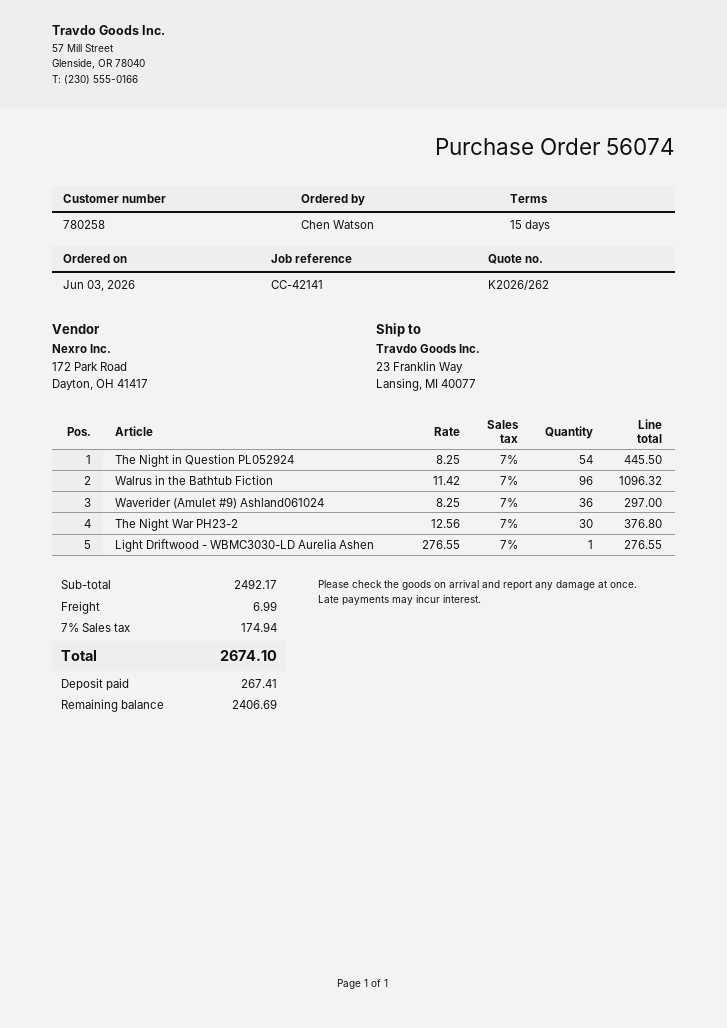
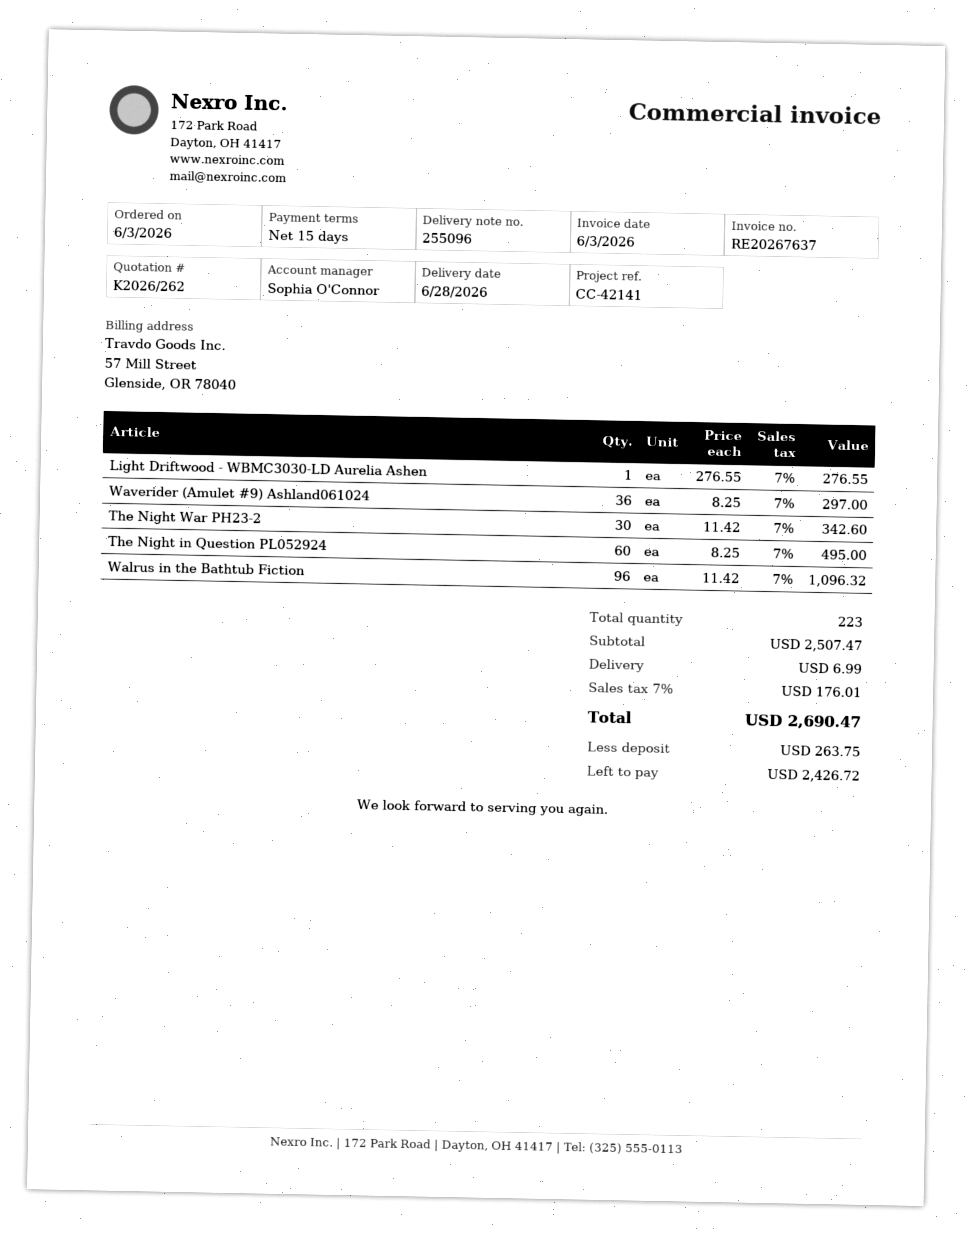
The Night in Question PL052924: 54 x 8.25 = 445.50 -> 60 x 8.25 = 495.00
The Night War PH23-2: 30 x 12.56 = 376.80 -> 30 x 11.42 = 342.60
subtotal: 2492.17 -> 2507.47
tax: 7% = 174.94 -> 7% = 176.01
total: 2674.10 -> 2690.47
deposit: 267.41 -> 263.75
balance: 2406.69 -> 2426.72

